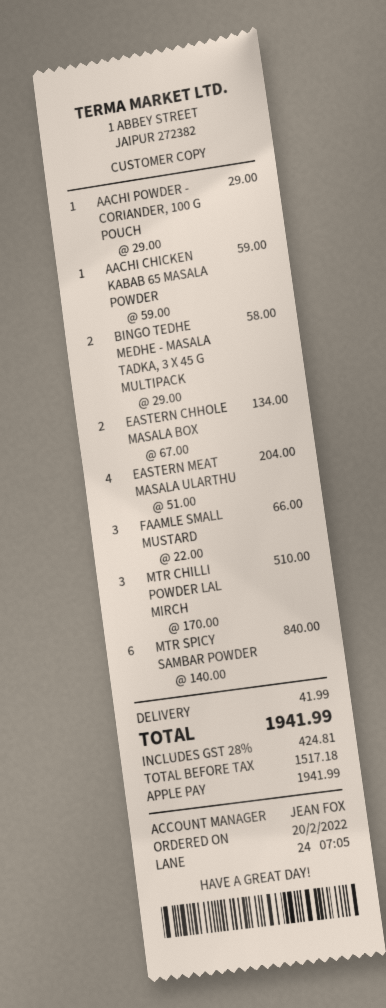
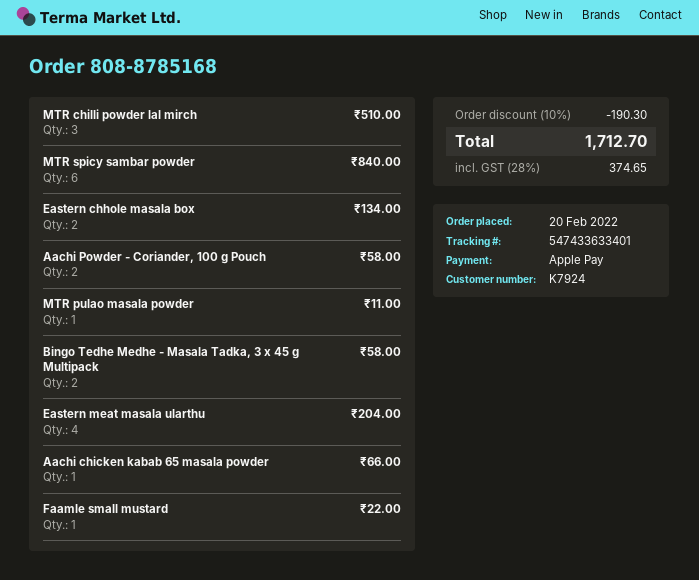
AACHI POWDER - CORIANDER, 100 G POUCH: 1 for 29.00 -> 2 for 58.00
AACHI CHICKEN KABAB 65 MASALA POWDER: 1 for 59.00 -> 1 for 66.00
FAAMLE SMALL MUSTARD: 3 for 66.00 -> 1 for 22.00
MTR pulao masala powder: none -> 1 for 11.00
discount: none -> 10% = 190.30
shipping: 41.99 -> none
tax: 28% = 424.81 -> 28% = 374.65
total: 1941.99 -> 1712.70

